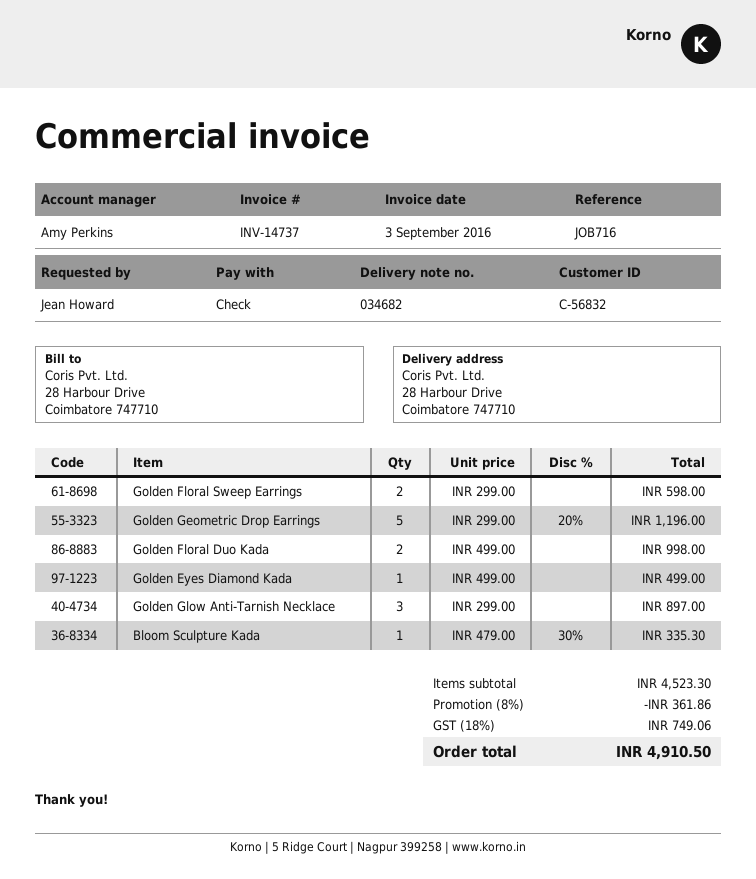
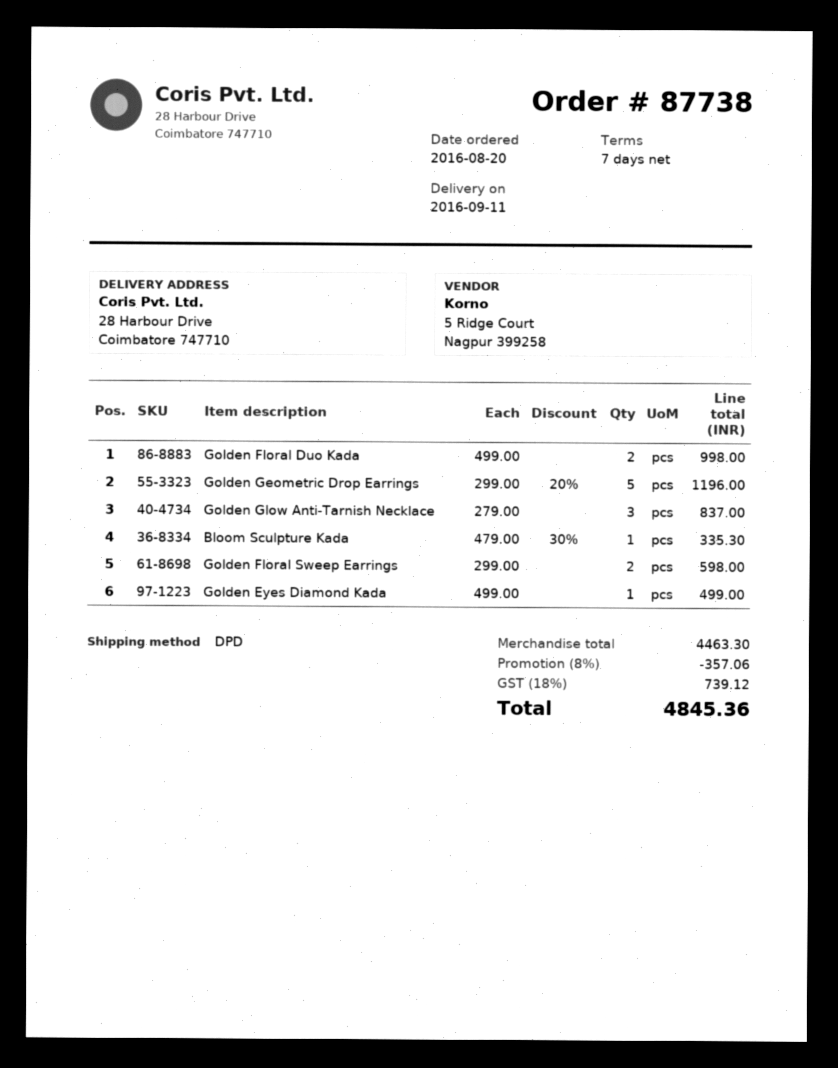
Golden Glow Anti-Tarnish Necklace: 3 x 299.00 = 897.00 -> 3 x 279.00 = 837.00
subtotal: 4523.30 -> 4463.30
discount: 8% = 361.86 -> 8% = 357.06
tax: 18% = 749.06 -> 18% = 739.12
total: 4910.50 -> 4845.36

